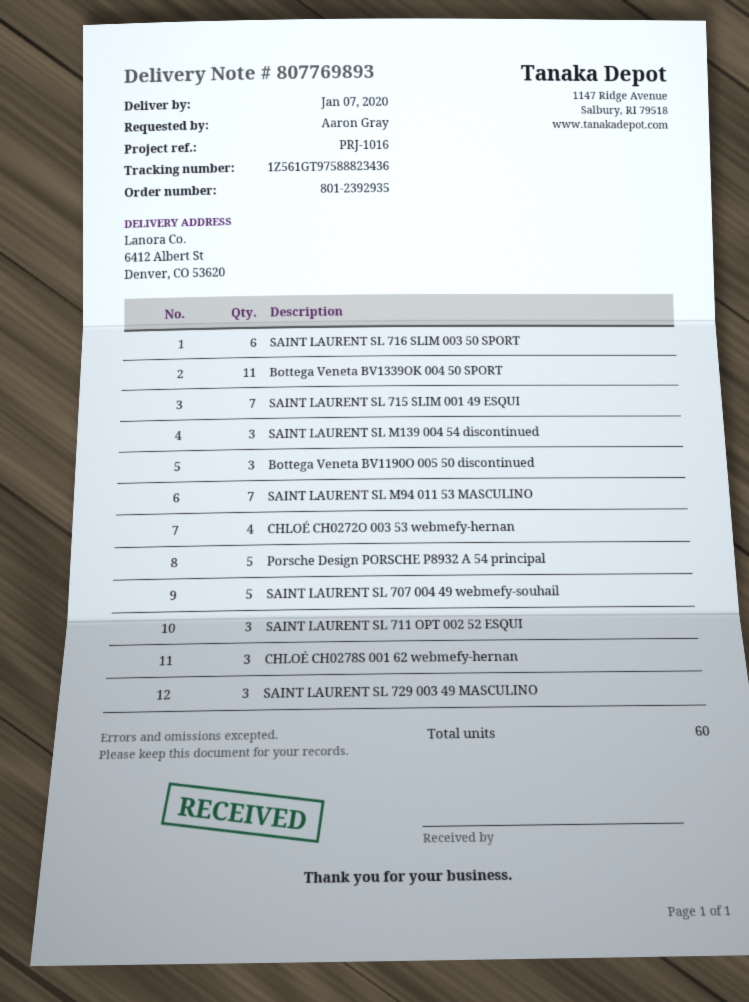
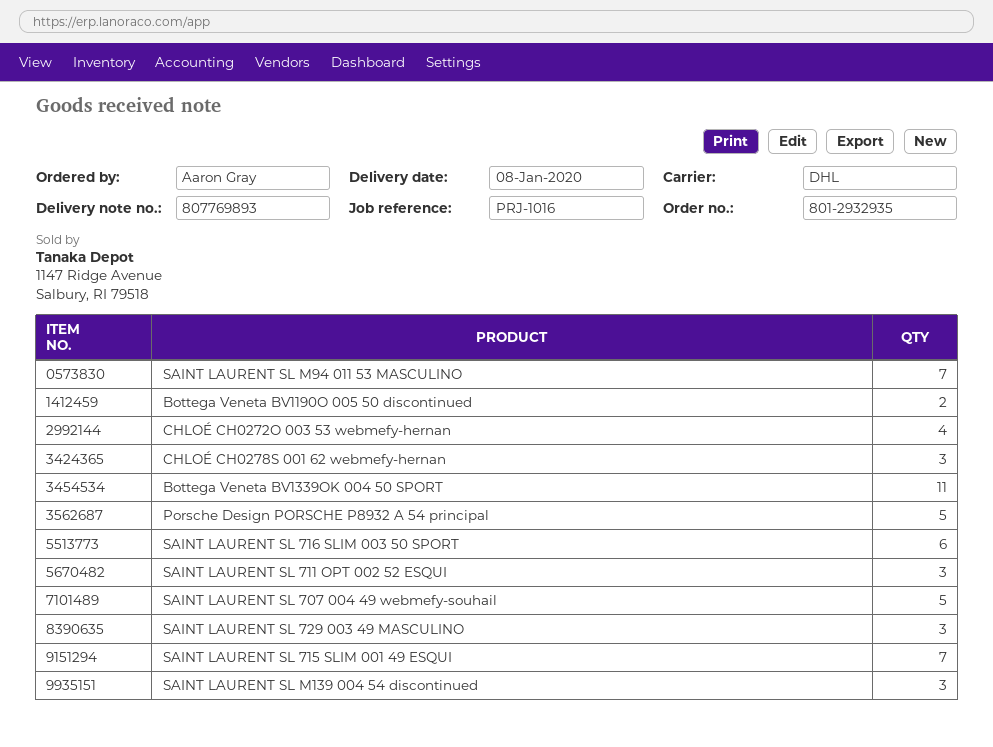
order number: 801-2392935 -> 801-2932935
delivery date: 2020-01-07 -> 2020-01-08
Bottega Veneta BV1190O 005 50 discontinued: 3 -> 2

